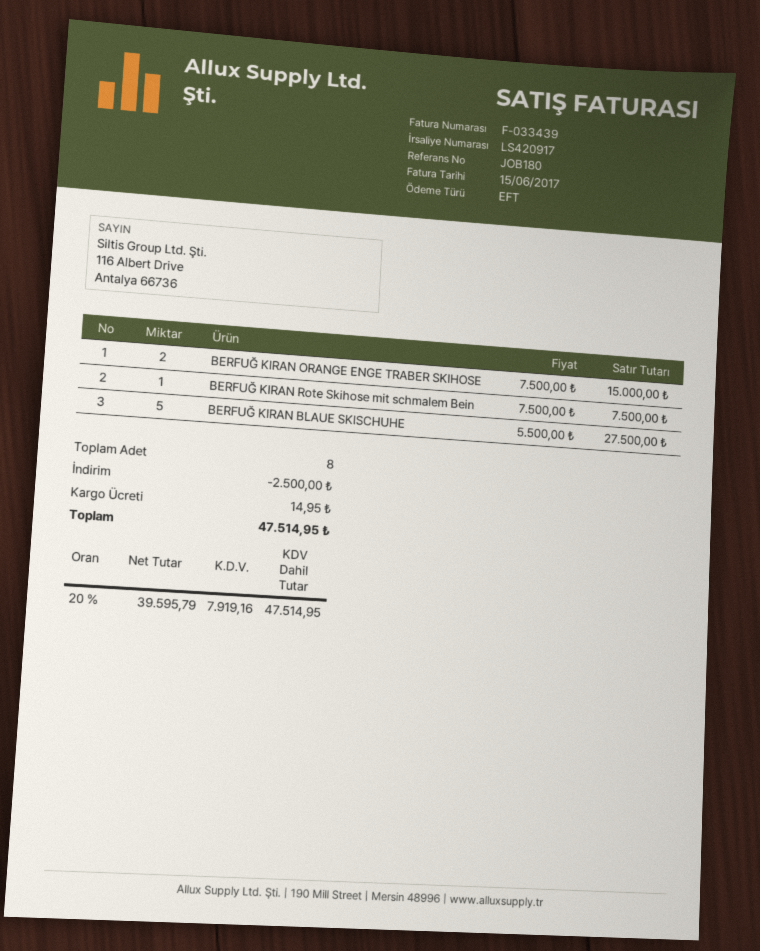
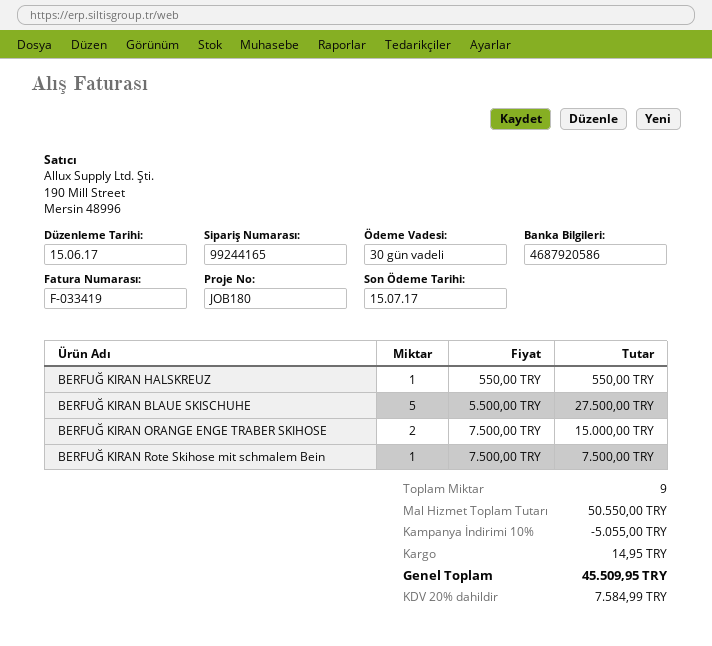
invoice number: F-033439 -> F-033419
BERFUĞ KIRAN HALSKREUZ: none -> 1 x 550.00 = 550.00
total quantity: 8 -> 9
discount: 2500.00 -> 5055.00
tax: 20% = 7919.16 -> 20% = 7584.99
total: 47514.95 -> 45509.95

